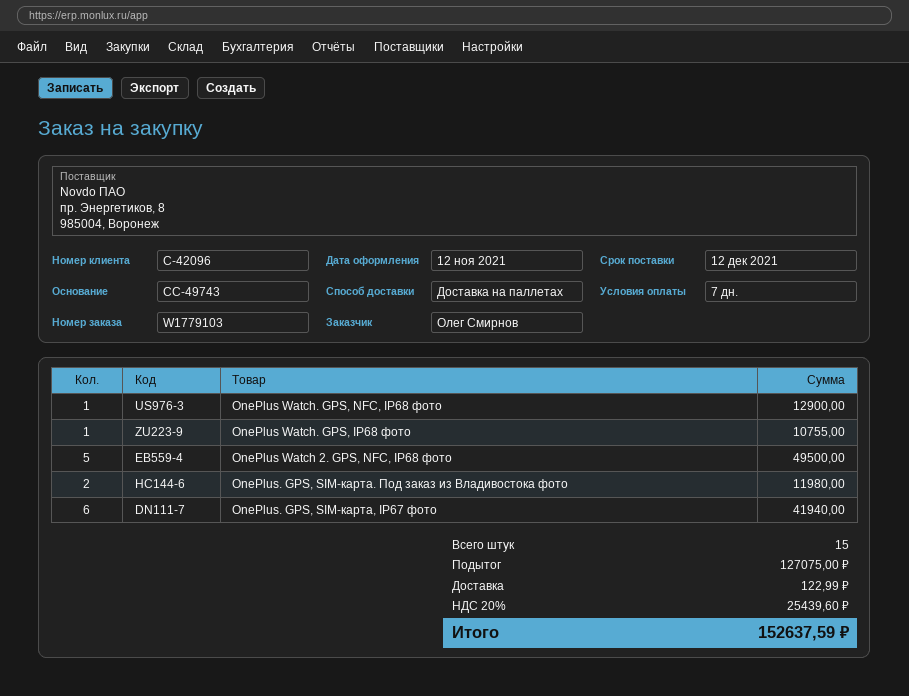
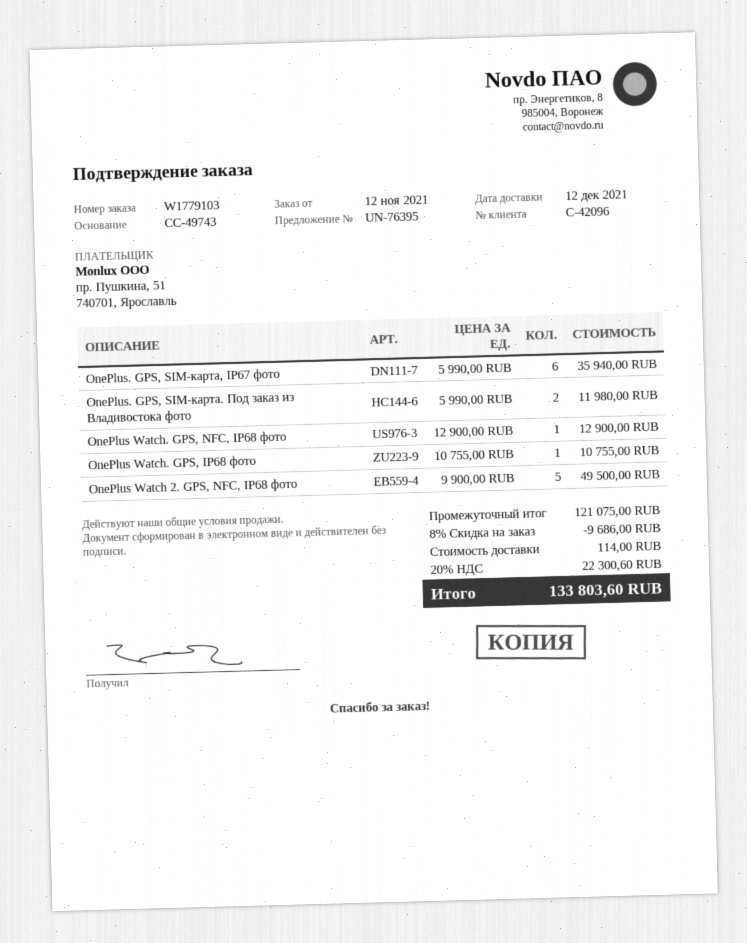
OnePlus. GPS, SIM-карта, IP67 фото: 6 for 41940.00 -> 6 for 35940.00
subtotal: 127075.00 -> 121075.00
discount: none -> 8% = 9686.00
shipping: 122.99 -> 114.00
tax: 20% = 25439.60 -> 20% = 22300.60
total: 152637.59 -> 133803.60

